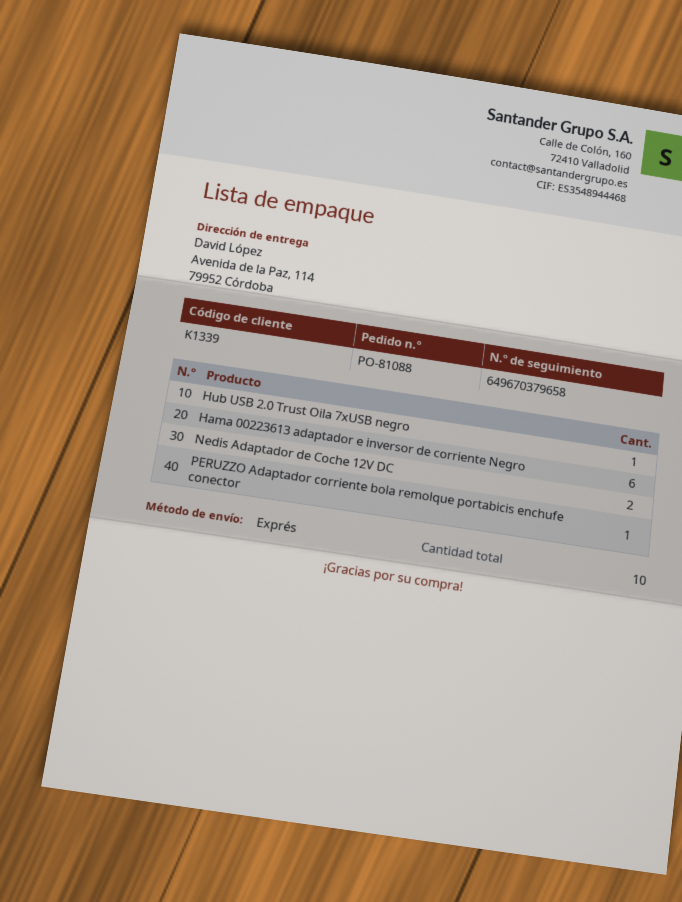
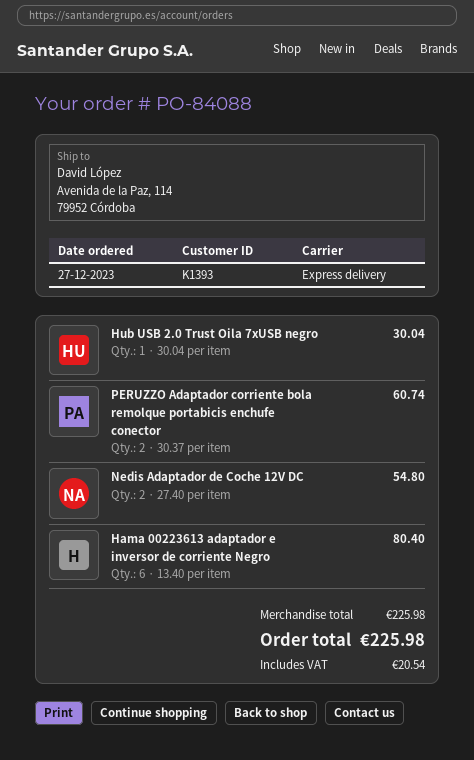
order number: PO-81088 -> PO-84088
customer number: K1339 -> K1393
PERUZZO Adaptador corriente bola remolque portabicis enchufe conector: 1 -> 2

